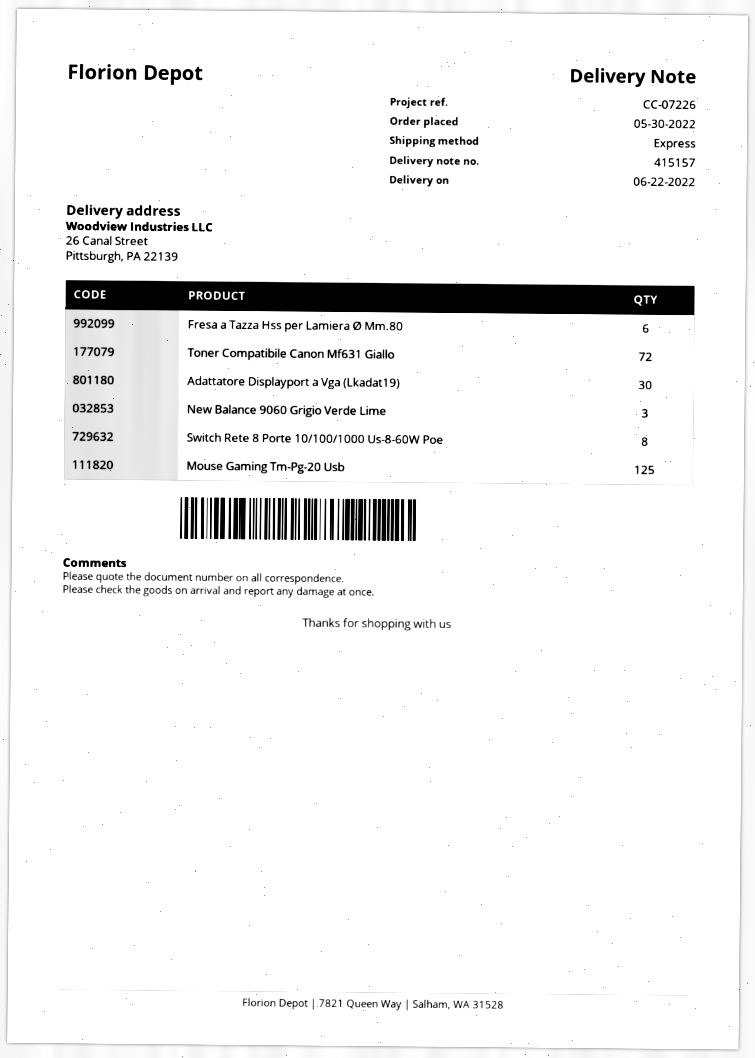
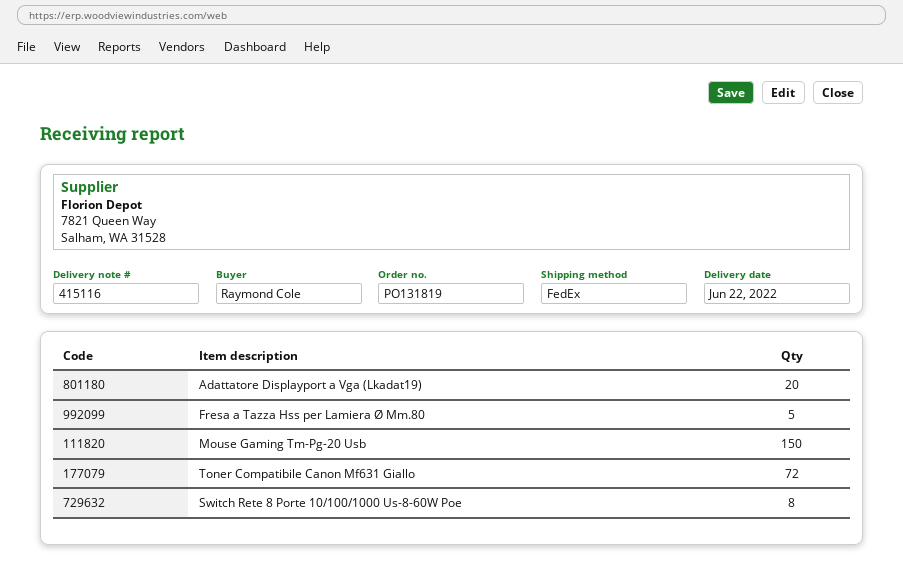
delivery note number: 415157 -> 415116
shipping method: express -> FedEx
Fresa a Tazza Hss per Lamiera Ø Mm.80: 6 -> 5
Adattatore Displayport a Vga (Lkadat19): 30 -> 20
New Balance 9060 Grigio Verde Lime: 3 -> none
Mouse Gaming Tm-Pg-20 Usb: 125 -> 150

